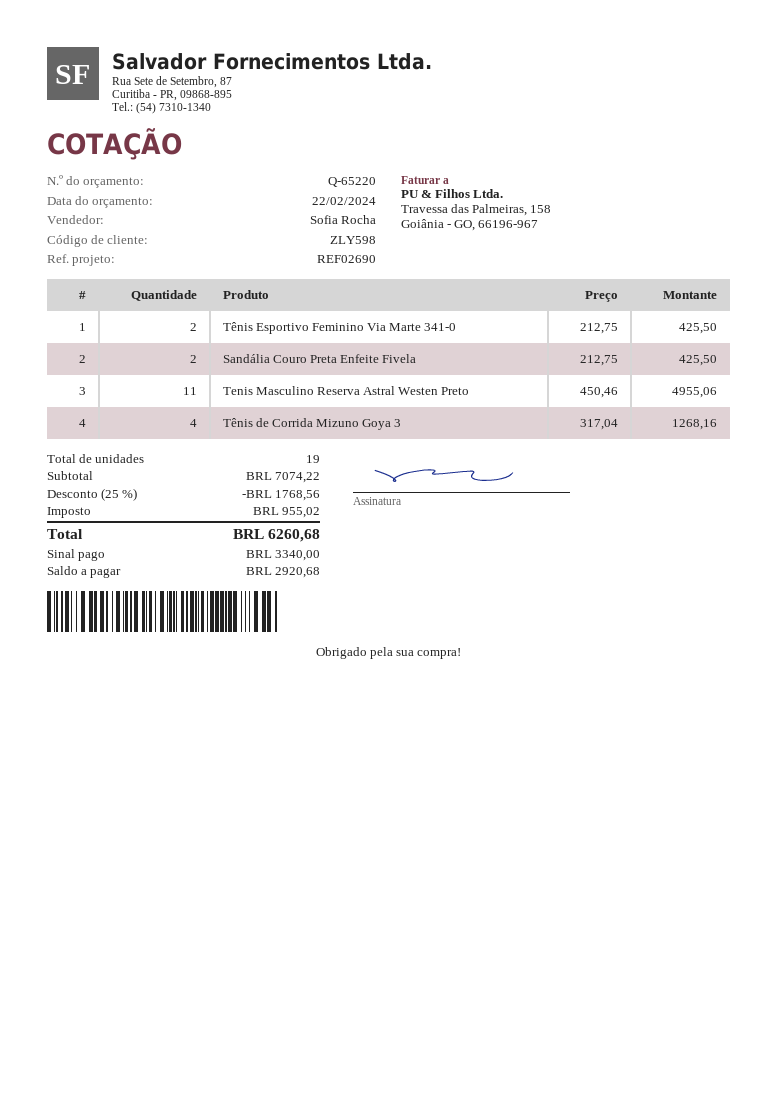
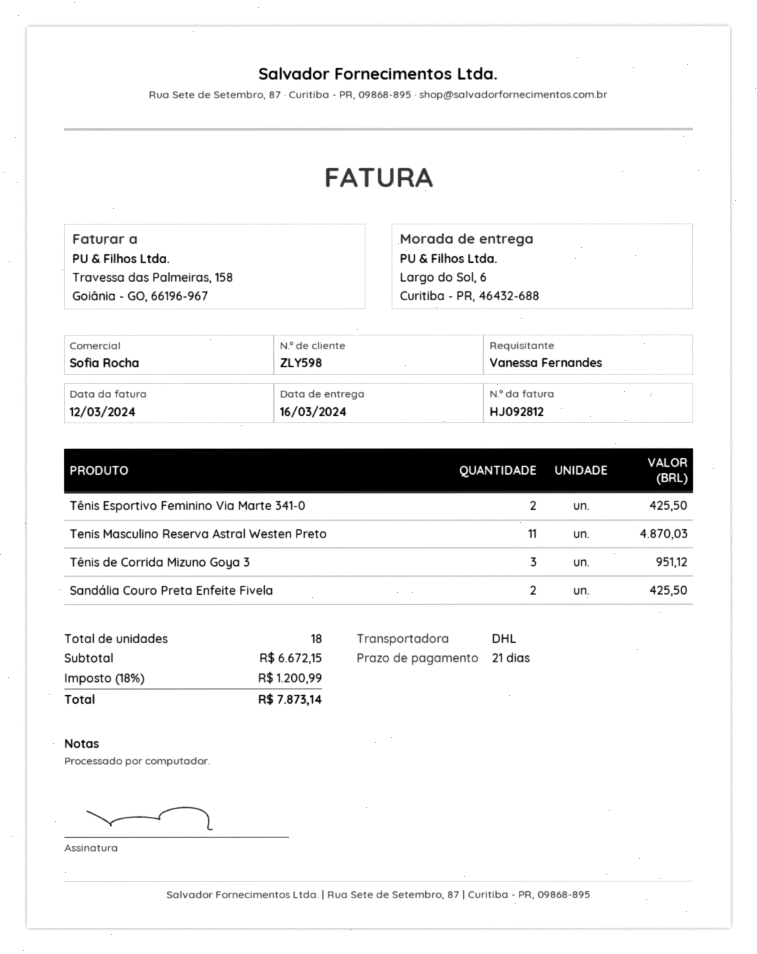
Tenis Masculino Reserva Astral Westen Preto: 11 for 4955.06 -> 11 for 4870.03
Tênis de Corrida Mizuno Goya 3: 4 for 1268.16 -> 3 for 951.12
total quantity: 19 -> 18
subtotal: 7074.22 -> 6672.15
discount: 25% = 1768.56 -> none
tax: 955.02 -> 1200.99
total: 6260.68 -> 7873.14

